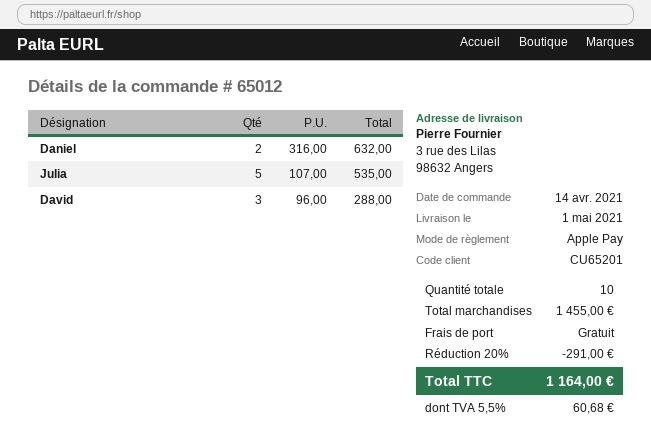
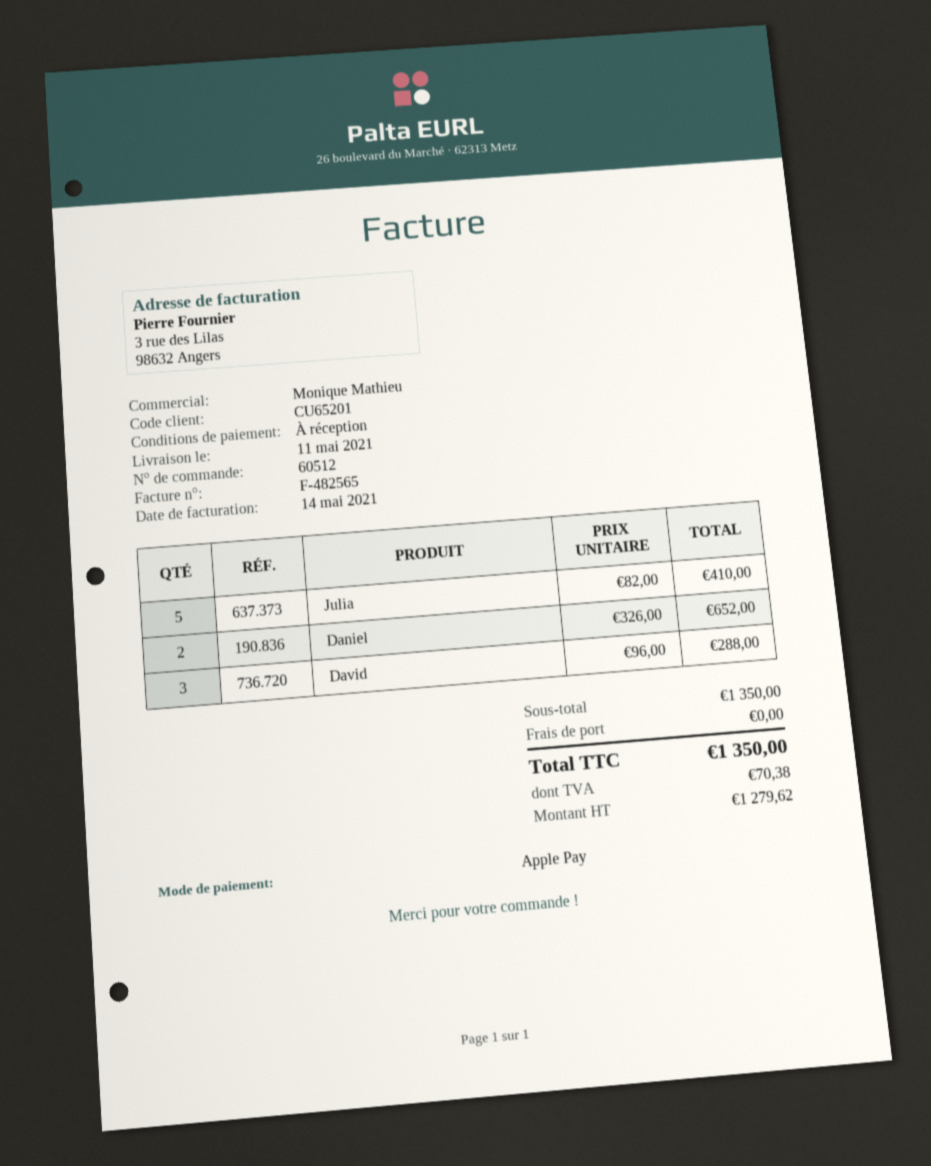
order number: 65012 -> 60512
delivery date: 2021-05-01 -> 2021-05-11
Daniel: 2 x 316.00 = 632.00 -> 2 x 326.00 = 652.00
Julia: 5 x 107.00 = 535.00 -> 5 x 82.00 = 410.00
subtotal: 1455.00 -> 1350.00
discount: 20% = 291.00 -> none
tax: 60.68 -> 70.38
total: 1164.00 -> 1350.00

